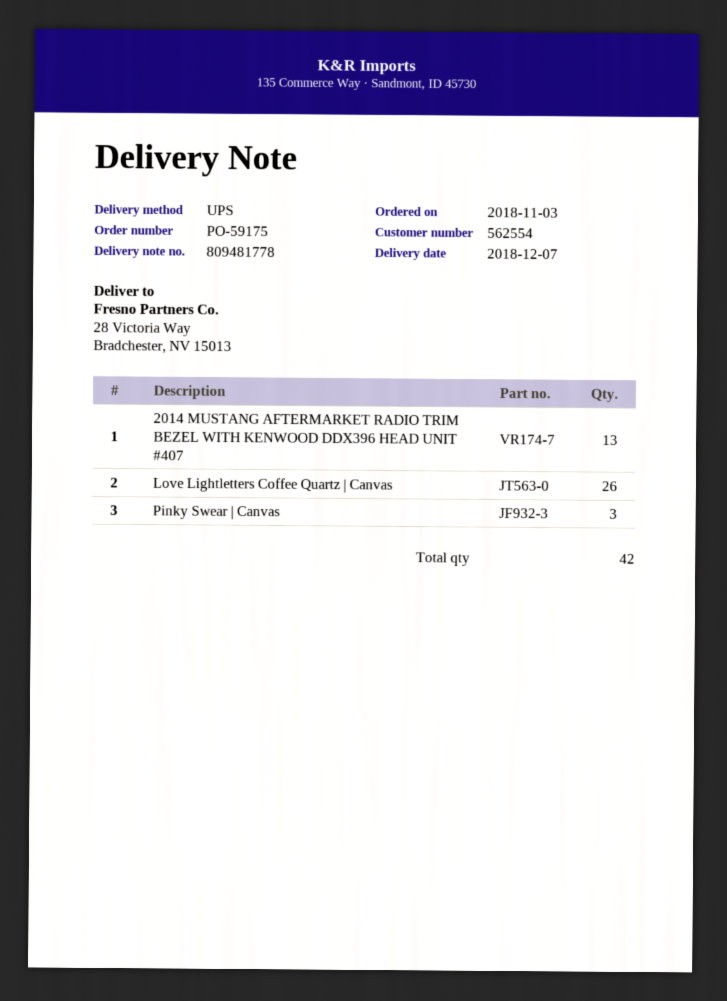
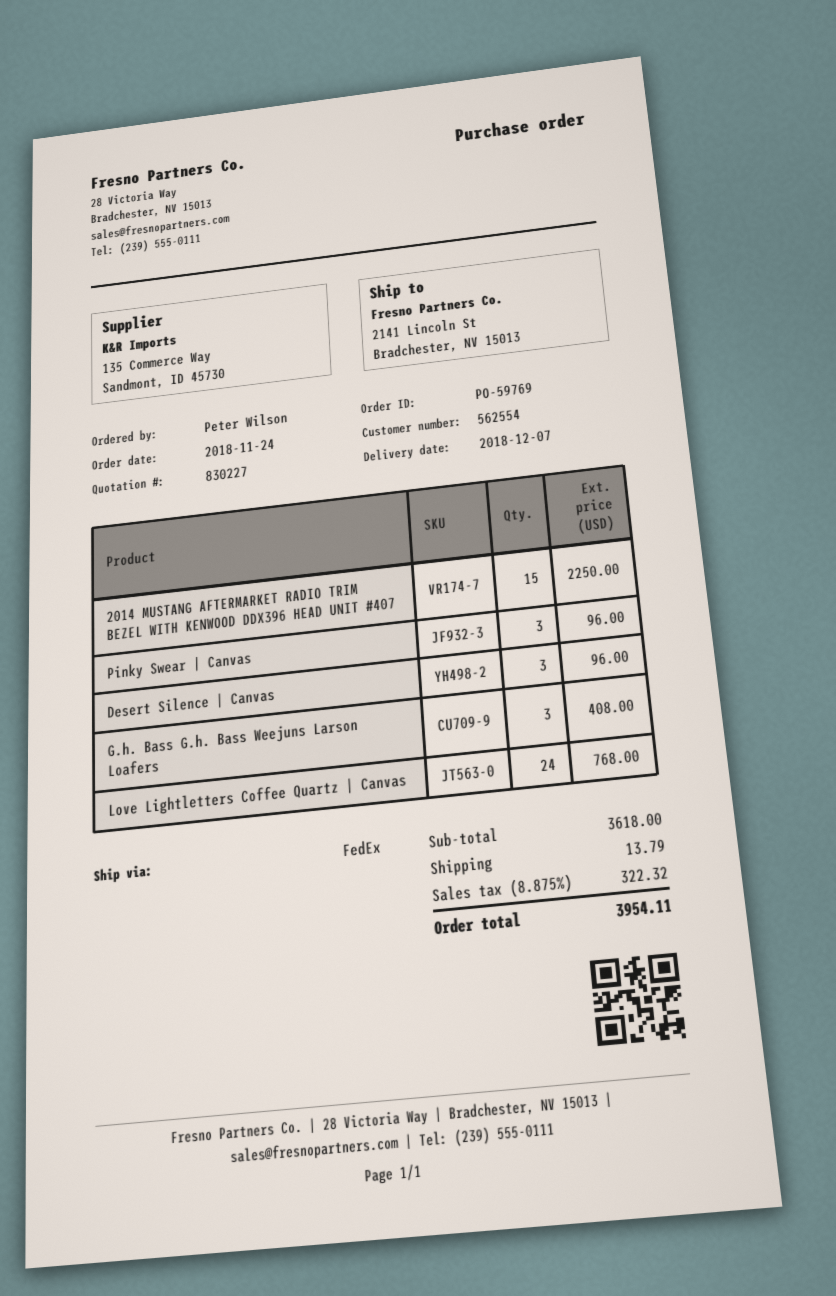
order number: PO-59175 -> PO-59769
order date: 2018-11-03 -> 2018-11-24
shipping method: UPS -> FedEx
ship to: 28 Victoria Way, Bradchester, NV 15013 -> 2141 Lincoln St, Bradchester, NV 15013
2014 MUSTANG AFTERMARKET RADIO TRIM BEZEL WITH KENWOOD DDX396 HEAD UNIT #407: 13 -> 15
Love Lightletters Coffee Quartz | Canvas: 26 -> 24
Desert Silence | Canvas: none -> 3
G.h. Bass G.h. Bass Weejuns Larson Loafers: none -> 3

